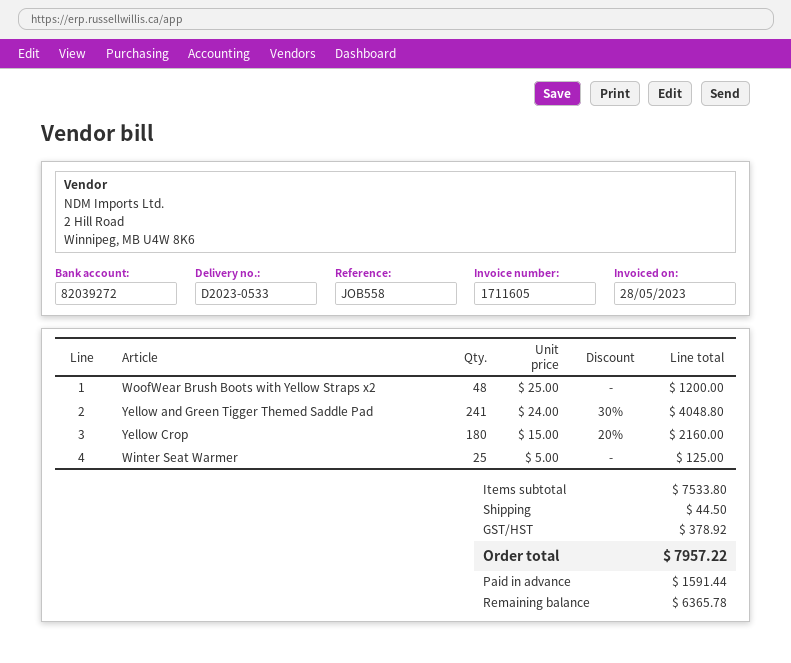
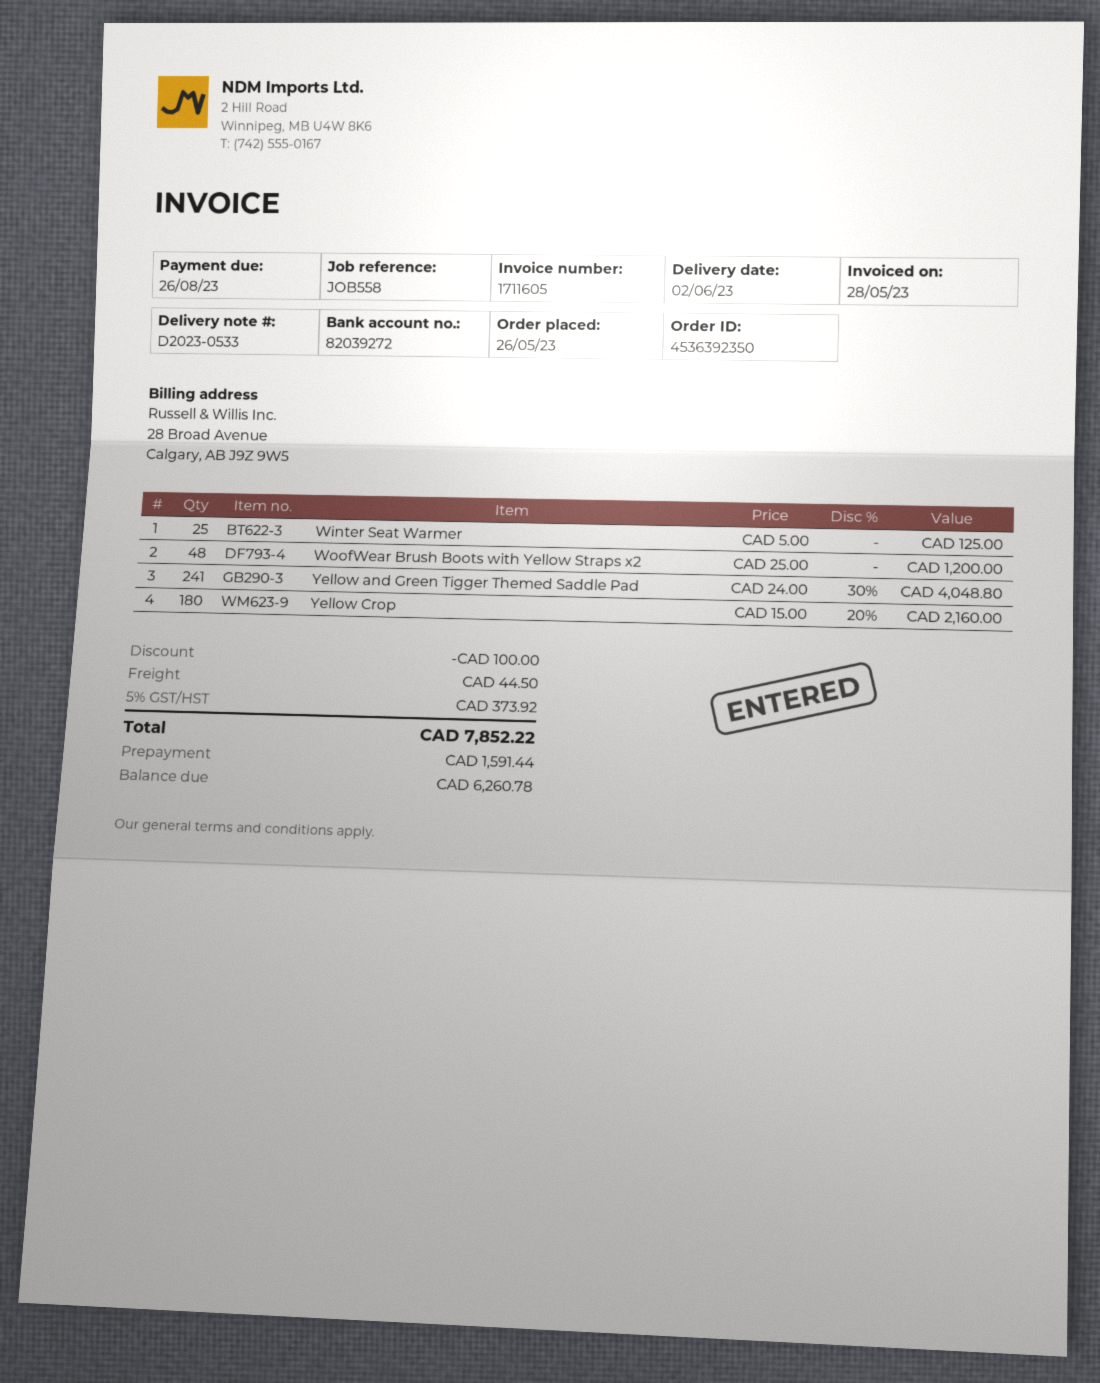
discount: none -> 100.00
tax: 378.92 -> 373.92
total: 7957.22 -> 7852.22
balance: 6365.78 -> 6260.78

